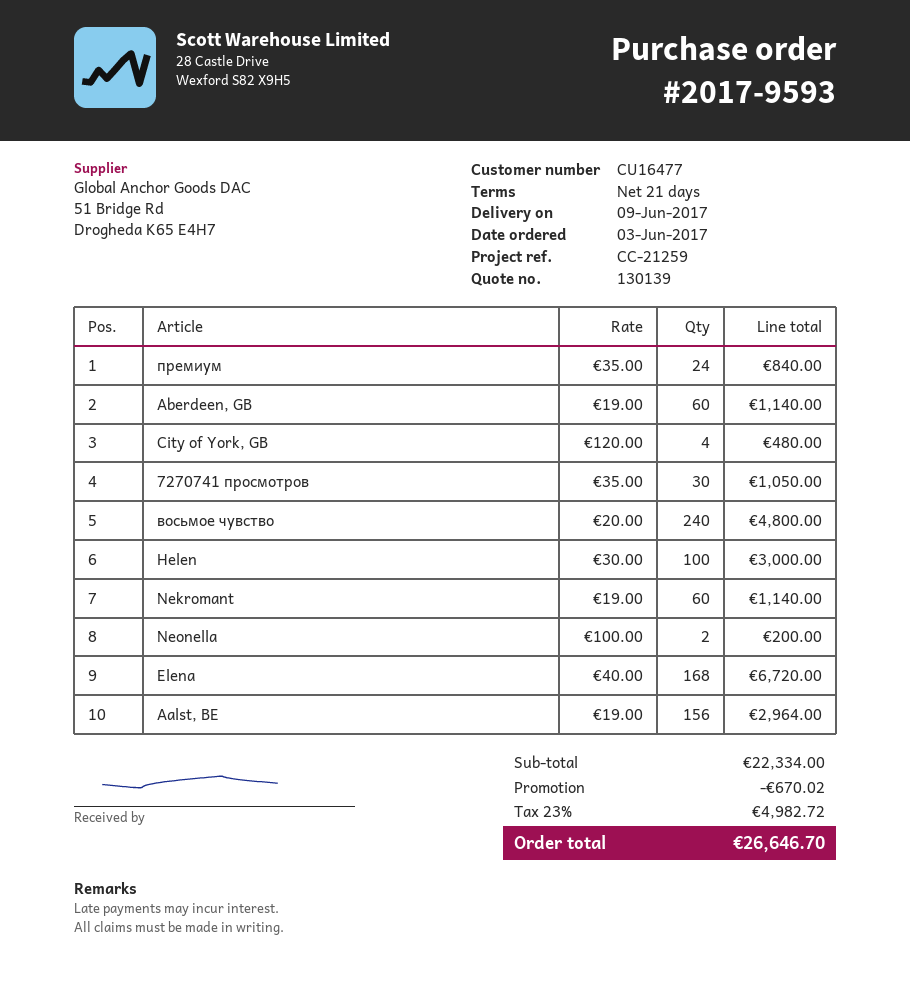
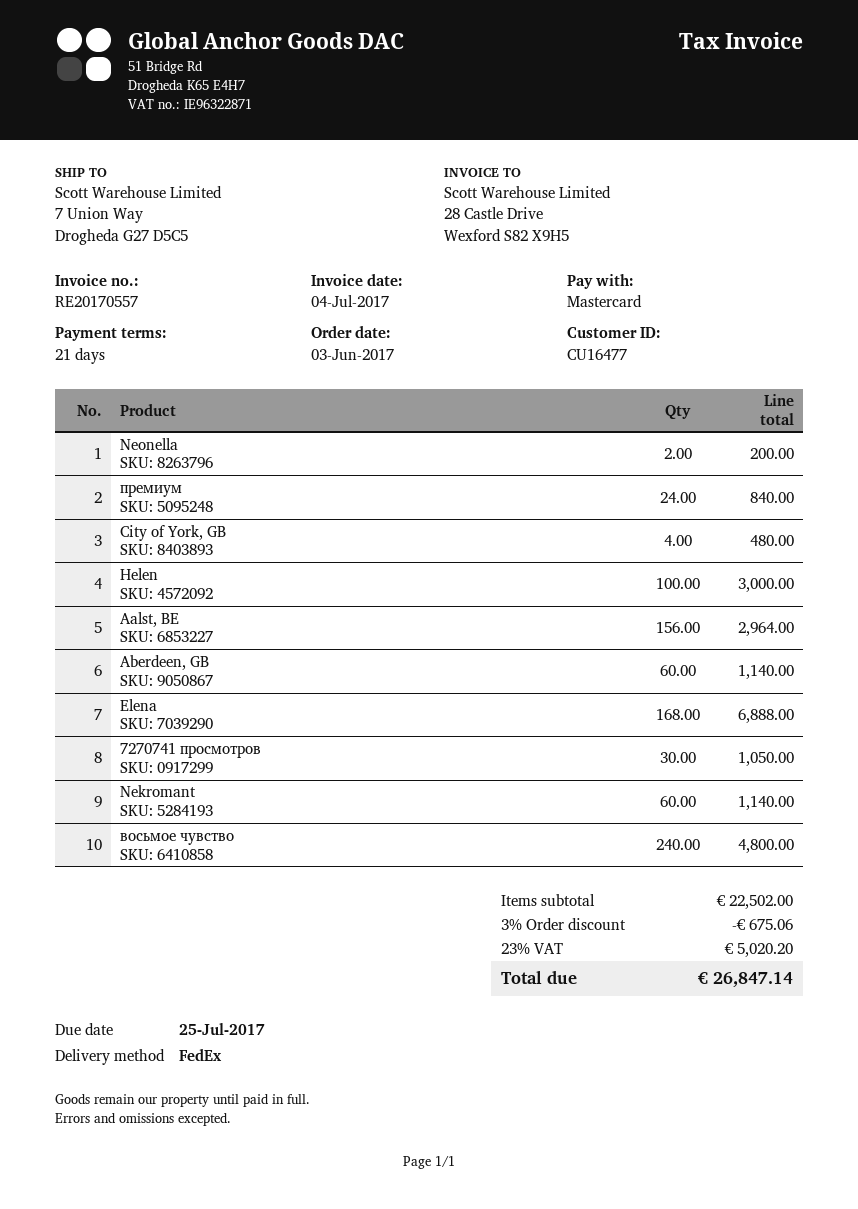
Elena: 168 for 6720.00 -> 168 for 6888.00
subtotal: 22334.00 -> 22502.00
discount: 670.02 -> 675.06
tax: 23% = 4982.72 -> 23% = 5020.20
total: 26646.70 -> 26847.14

